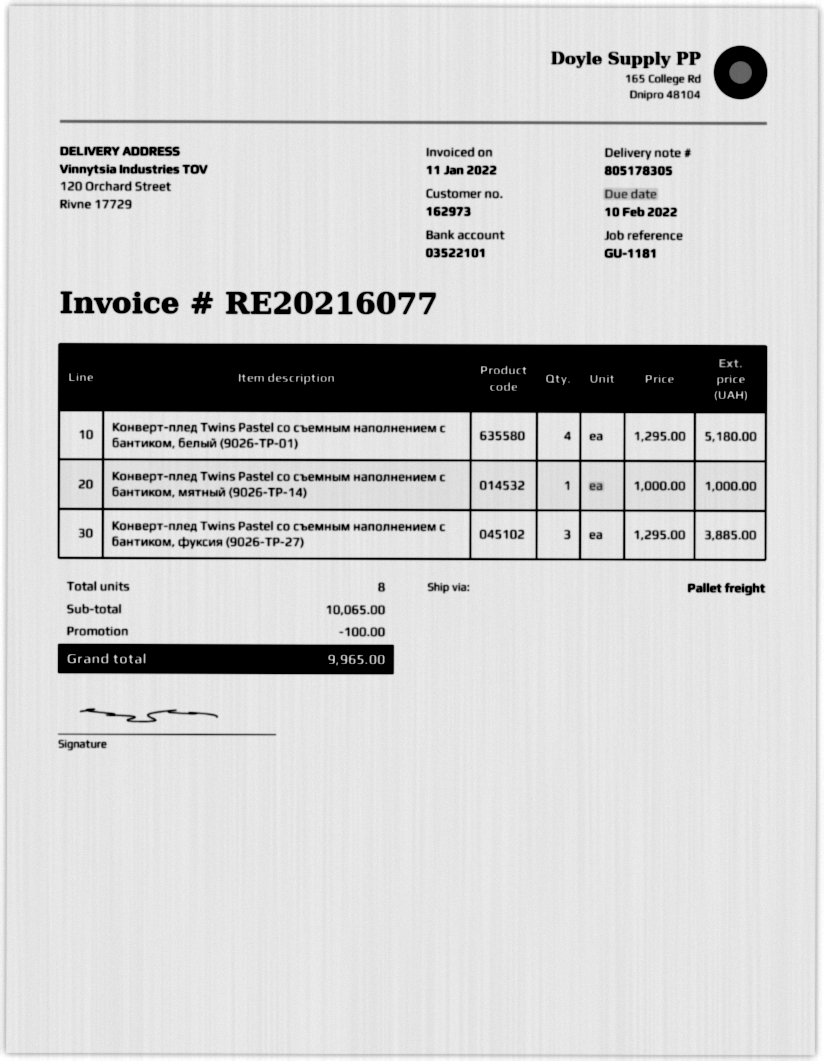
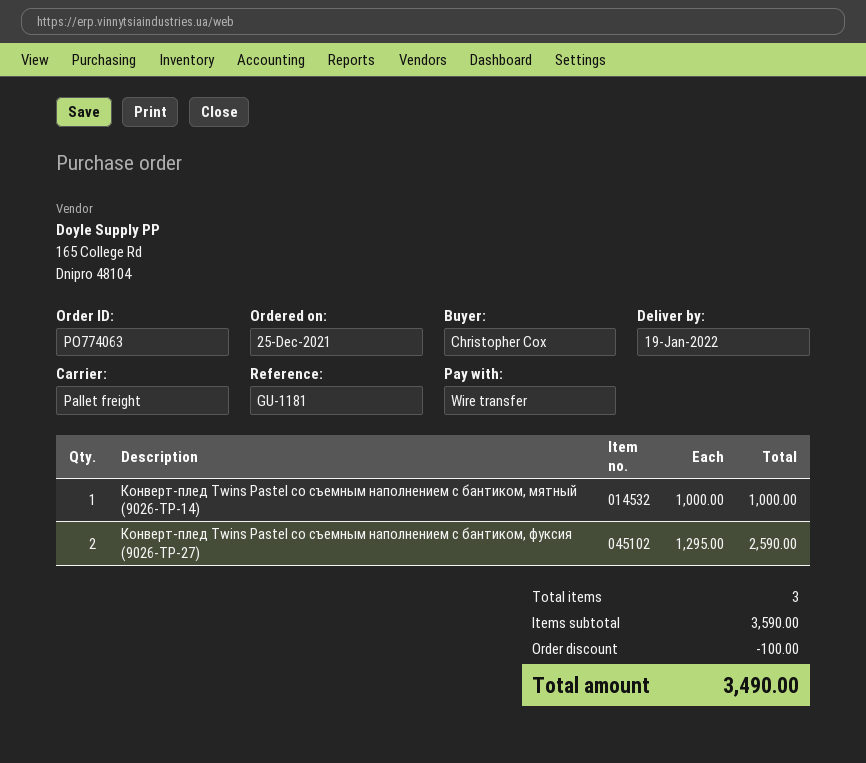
Конверт-плед Twins Pastel со съемным наполнением с бантиком, белый (9026-TP-01): 4 x 1295.00 = 5180.00 -> none
Конверт-плед Twins Pastel со съемным наполнением с бантиком, фуксия (9026-TP-27): 3 x 1295.00 = 3885.00 -> 2 x 1295.00 = 2590.00
total quantity: 8 -> 3
subtotal: 10065.00 -> 3590.00
total: 9965.00 -> 3490.00

